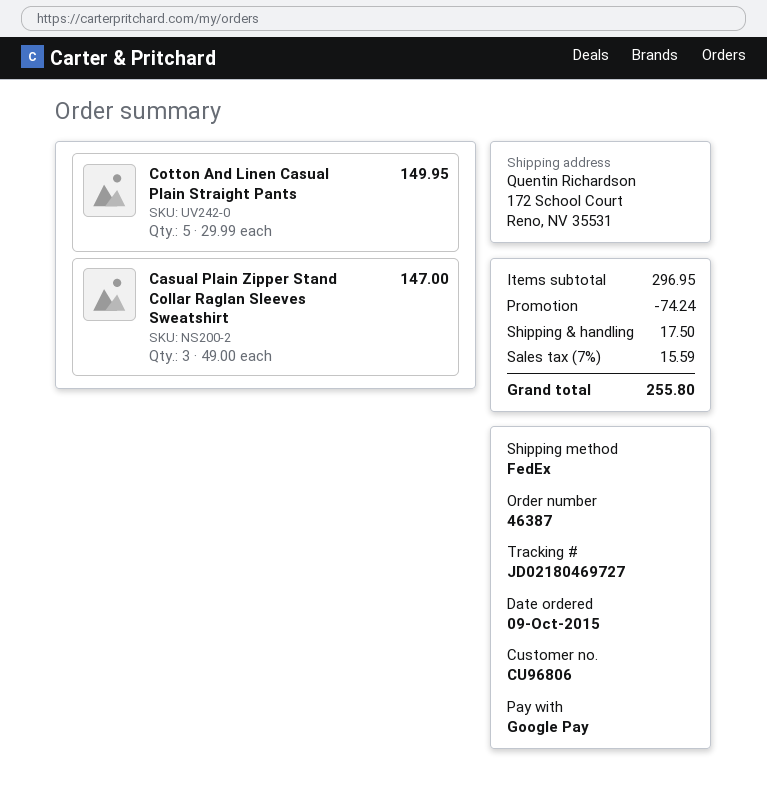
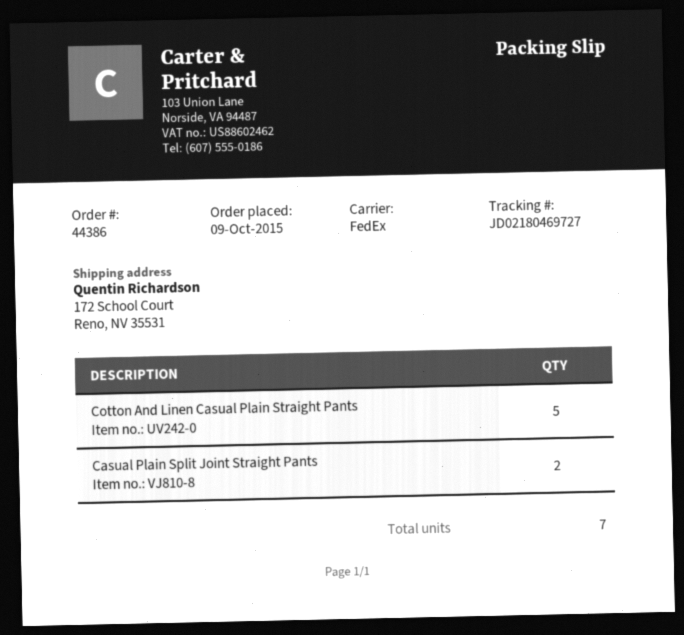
order number: 46387 -> 44386
Casual Plain Zipper Stand Collar Raglan Sleeves Sweatshirt: 3 -> none
Casual Plain Split Joint Straight Pants: none -> 2

